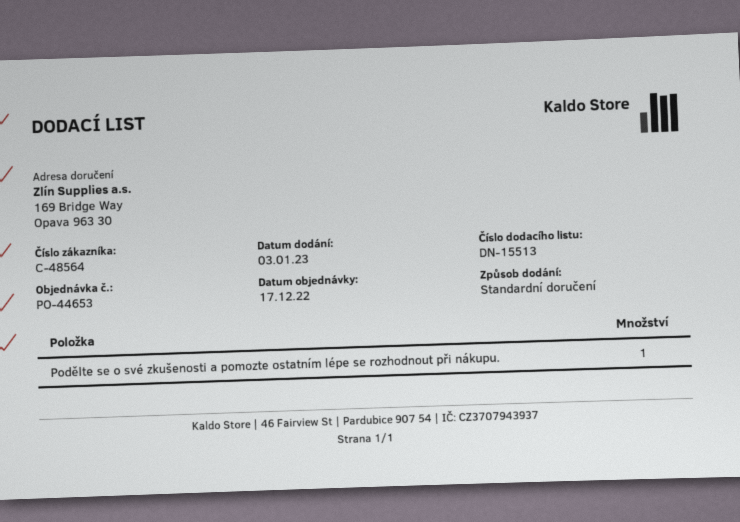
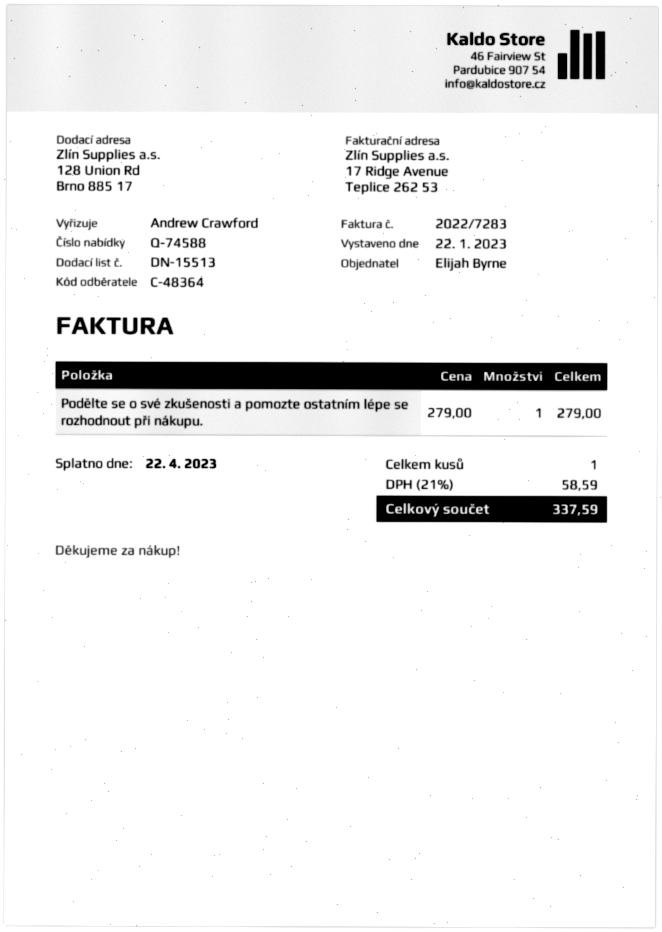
customer number: C-48564 -> C-48364
ship to: 169 Bridge Way, Opava 963 30 -> 128 Union Rd, Brno 885 17

